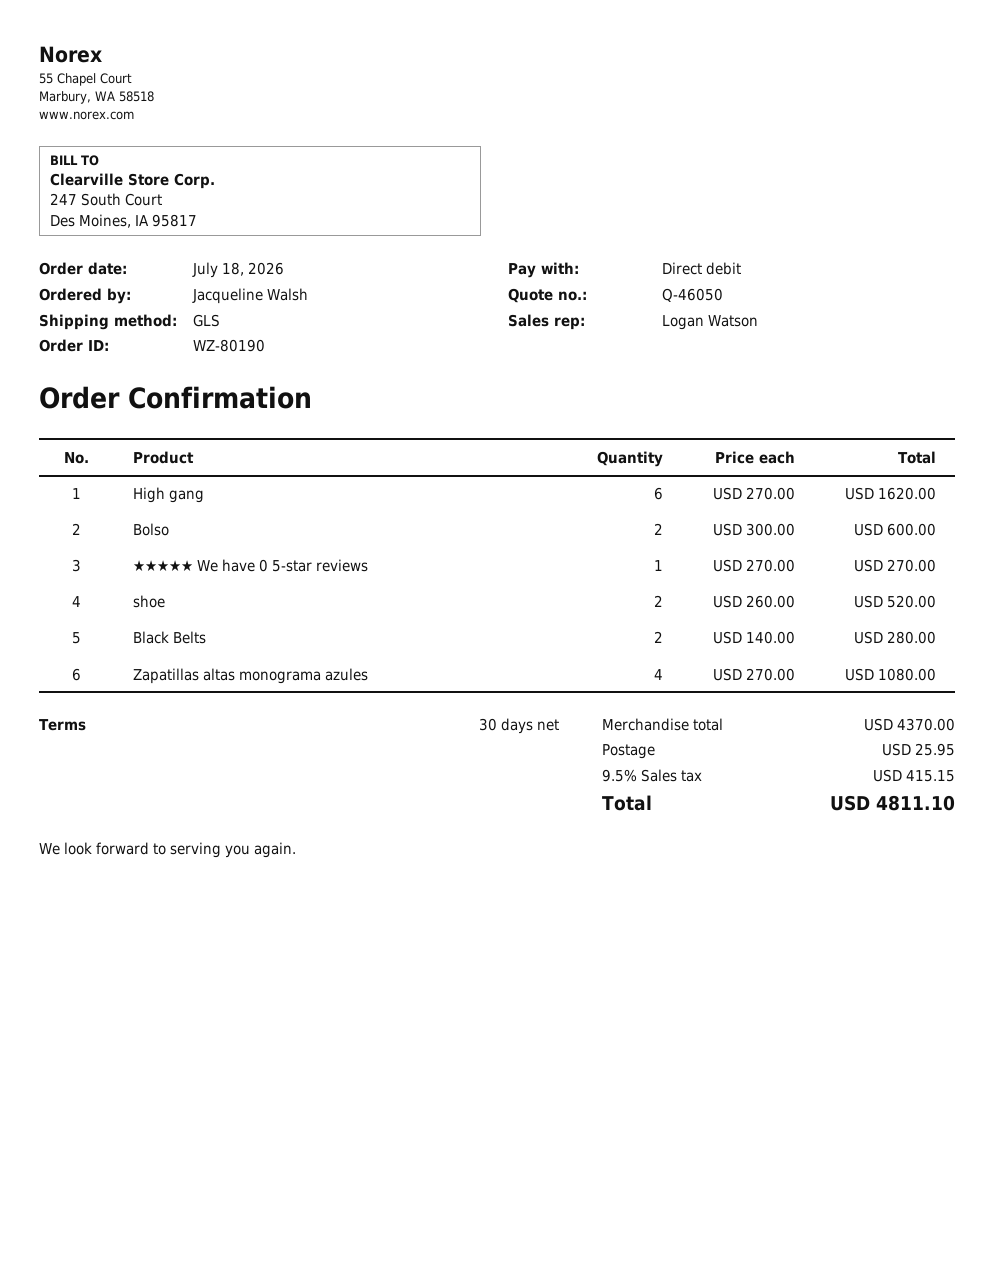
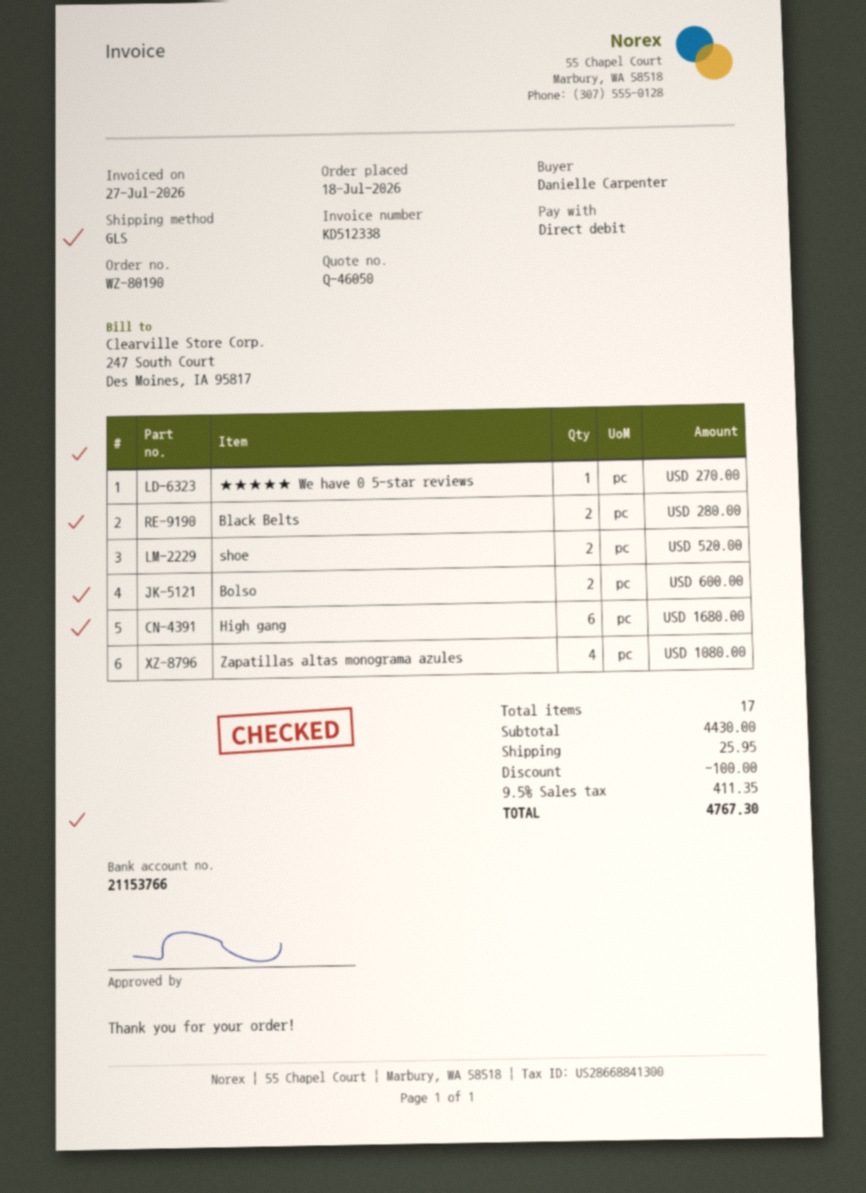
ordered by: Jacqueline Walsh -> Danielle Carpenter
High gang: 6 for 1620.00 -> 6 for 1680.00
subtotal: 4370.00 -> 4430.00
discount: none -> 100.00
tax: 9.5% = 415.15 -> 9.5% = 411.35
total: 4811.10 -> 4767.30

